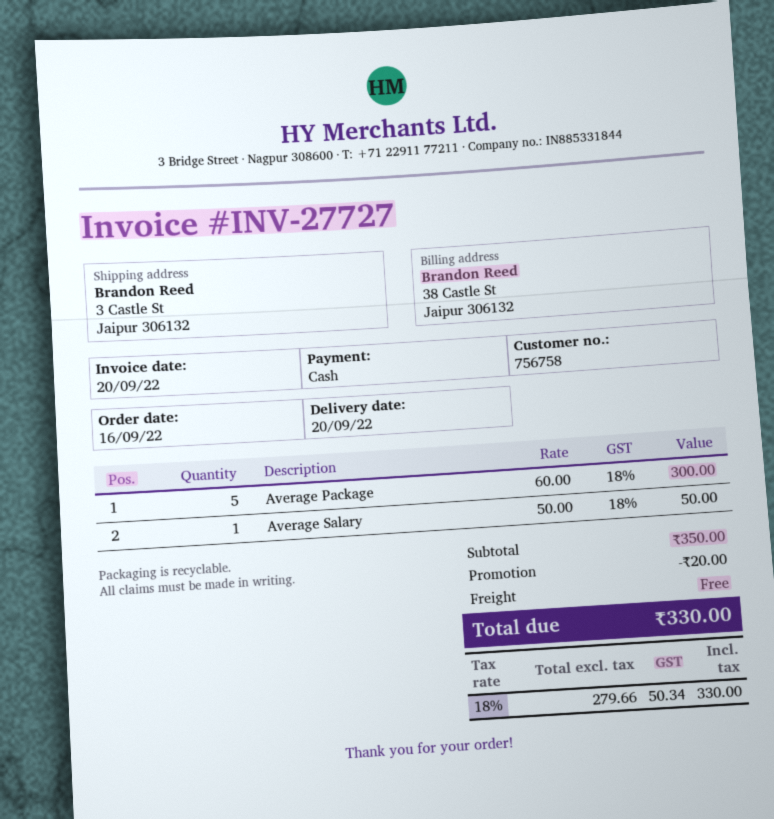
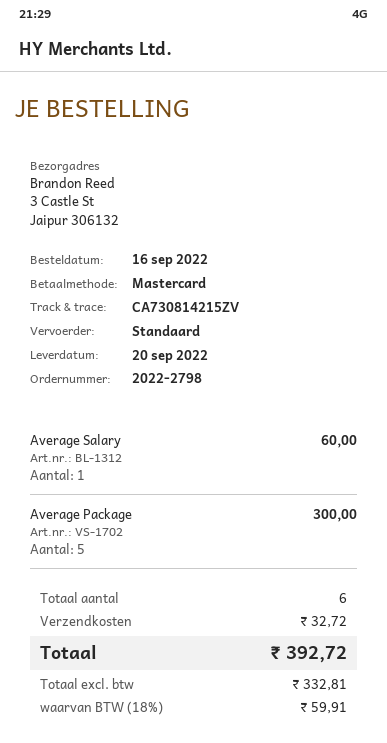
payment method: cash -> Mastercard
Average Salary: 1 for 50.00 -> 1 for 60.00
discount: 20.00 -> none
shipping: 0.00 -> 32.72
net: 279.66 -> 332.81
tax: 18% = 50.34 -> 18% = 59.91
total: 330.00 -> 392.72

